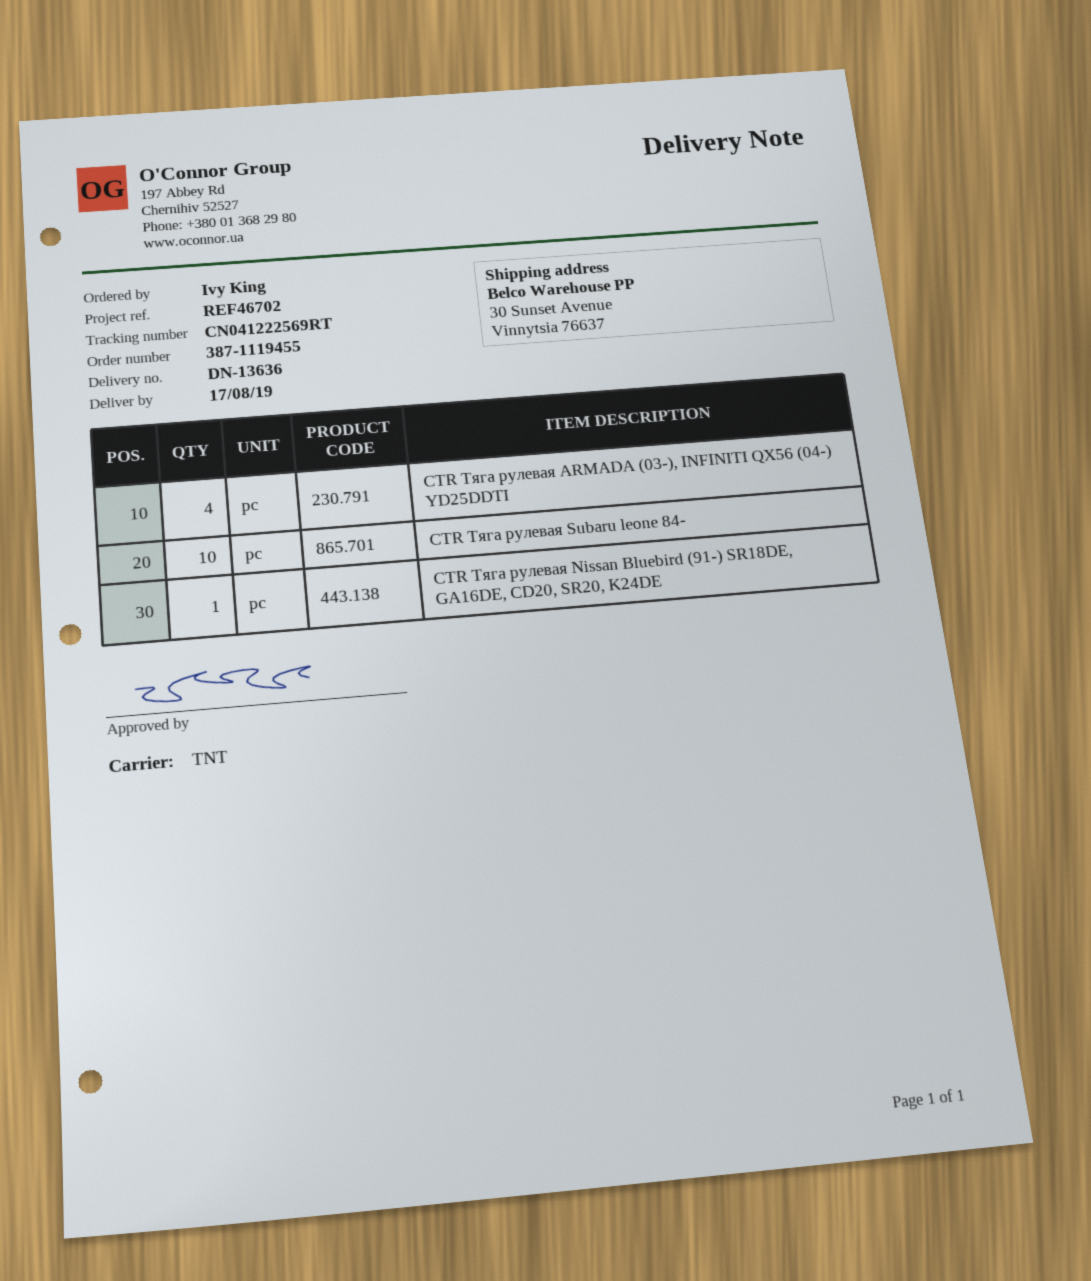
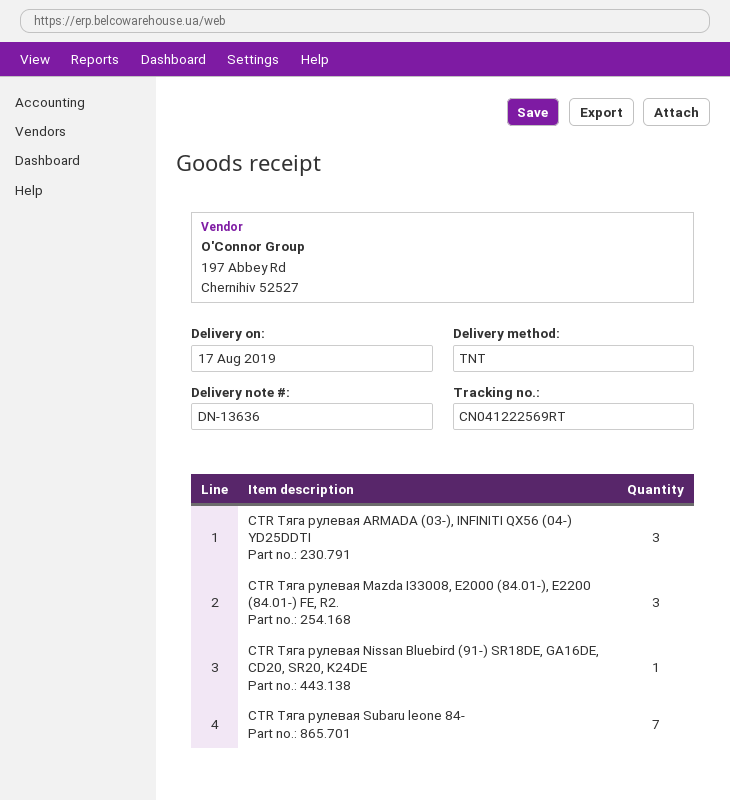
CTR Тяга рулевая ARMADA (03-), INFINITI QX56 (04-) YD25DDTI: 4 -> 3
CTR Тяга рулевая Subaru leone 84-: 10 -> 7
CTR Тяга рулевая Mazda I33008, E2000 (84.01-), E2200 (84.01-) FE, R2.: none -> 3

